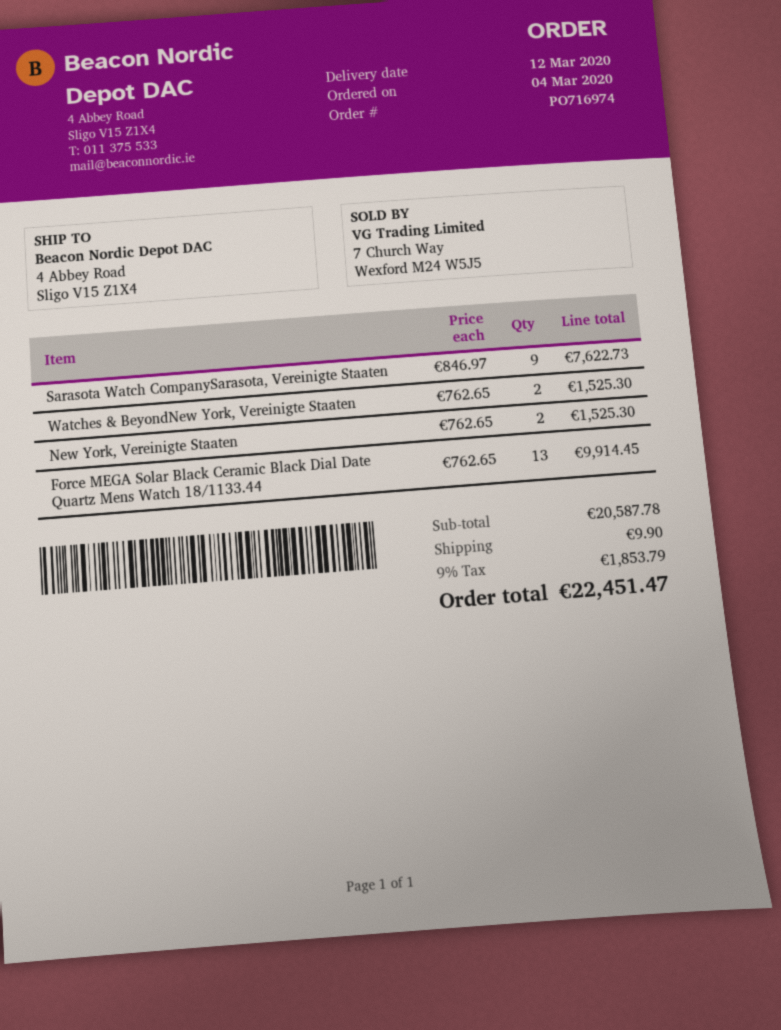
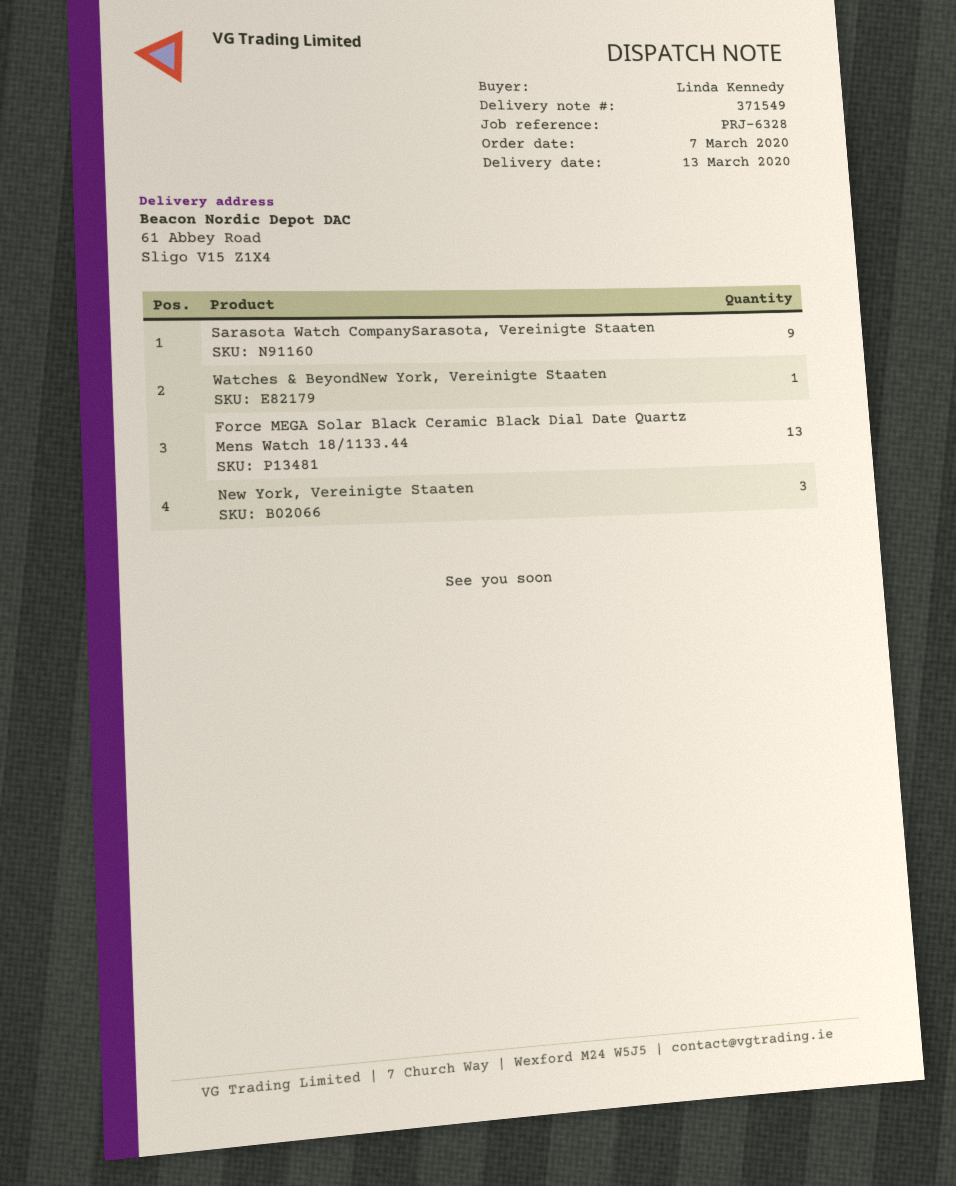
order date: 2020-03-04 -> 2020-03-07
delivery date: 2020-03-12 -> 2020-03-13
ship to: 4 Abbey Road, Sligo V15 Z1X4 -> 61 Abbey Road, Sligo V15 Z1X4
Watches & BeyondNew York, Vereinigte Staaten: 2 -> 1
New York, Vereinigte Staaten: 2 -> 3

